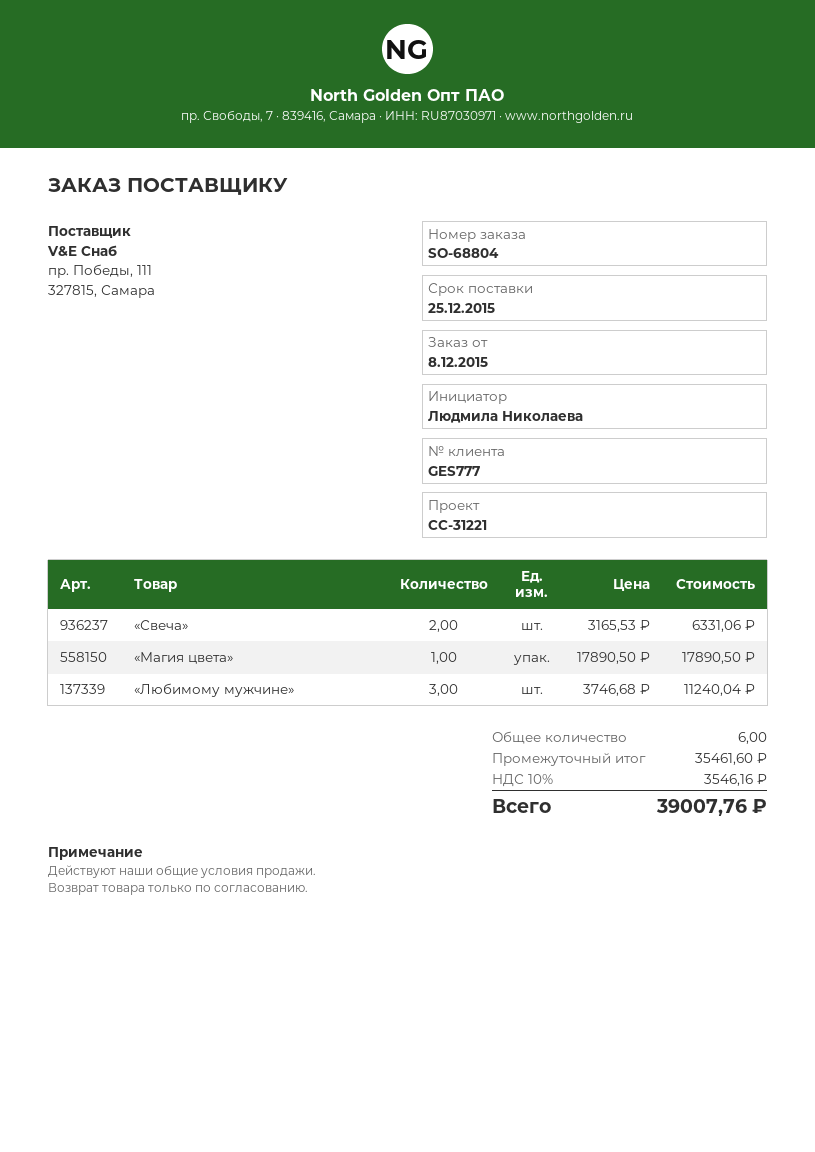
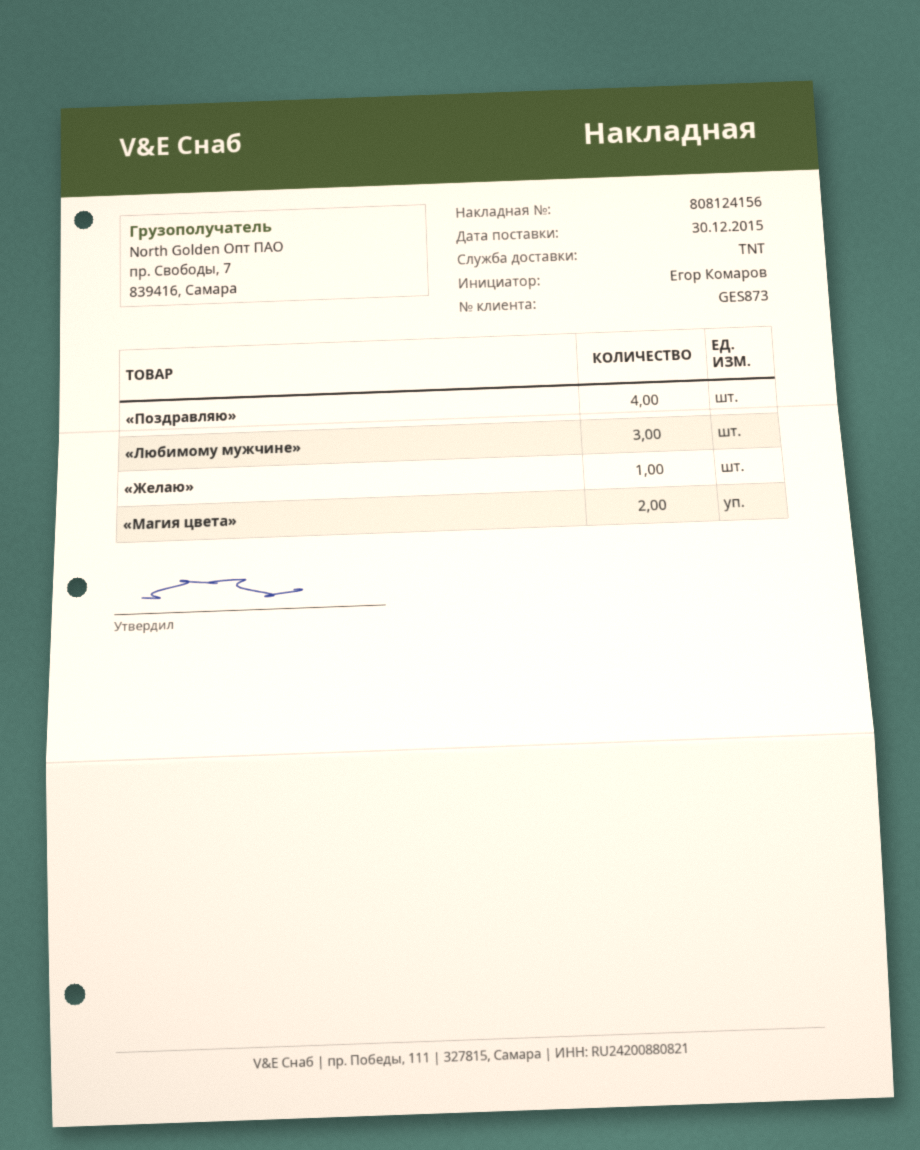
delivery date: 2015-12-25 -> 2015-12-30
customer number: GES777 -> GES873
ordered by: Людмила Николаева -> Егор Комаров
«Свеча»: 2 -> none
«Магия цвета»: 1 -> 2
«Поздравляю»: none -> 4
«Желаю»: none -> 1

